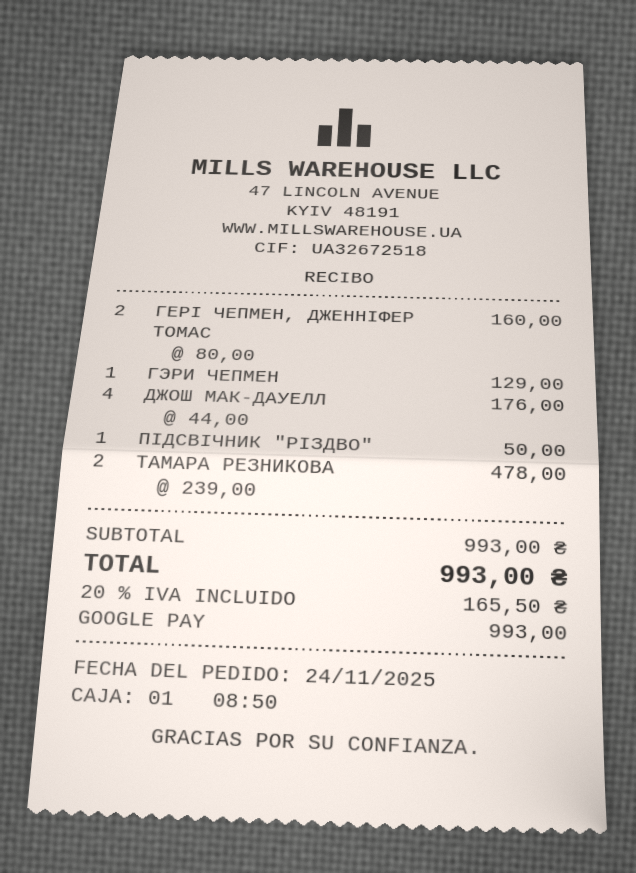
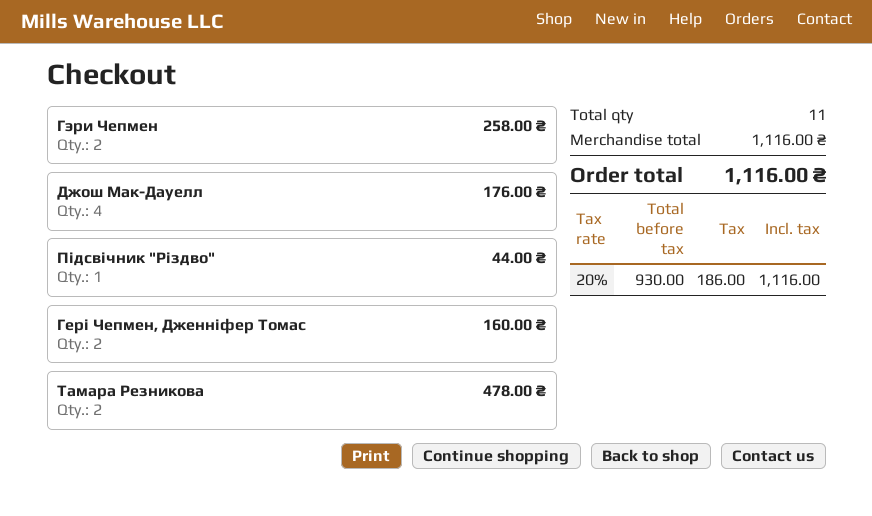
ГЭРИ ЧЕПМЕН: 1 for 129.00 -> 2 for 258.00
ПІДСВІЧНИК "РІЗДВО": 1 for 50.00 -> 1 for 44.00
subtotal: 993.00 -> 1116.00
tax: 20% = 165.50 -> 20% = 186.00
total: 993.00 -> 1116.00

